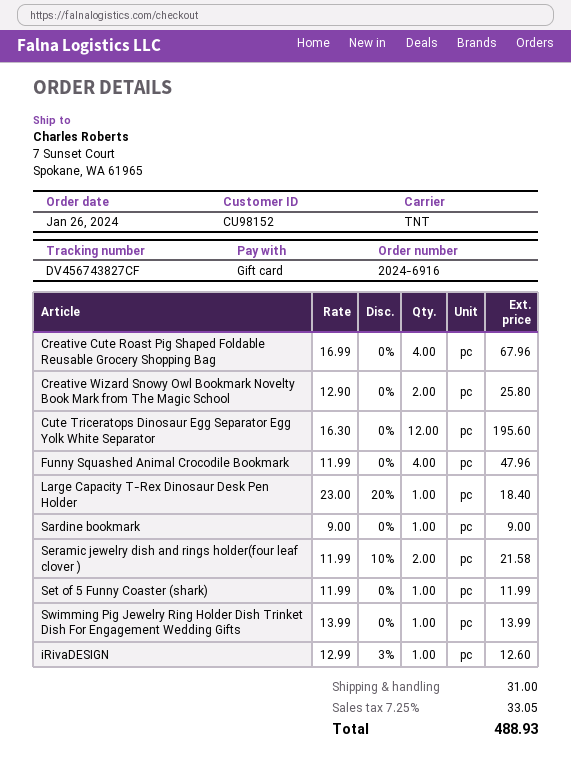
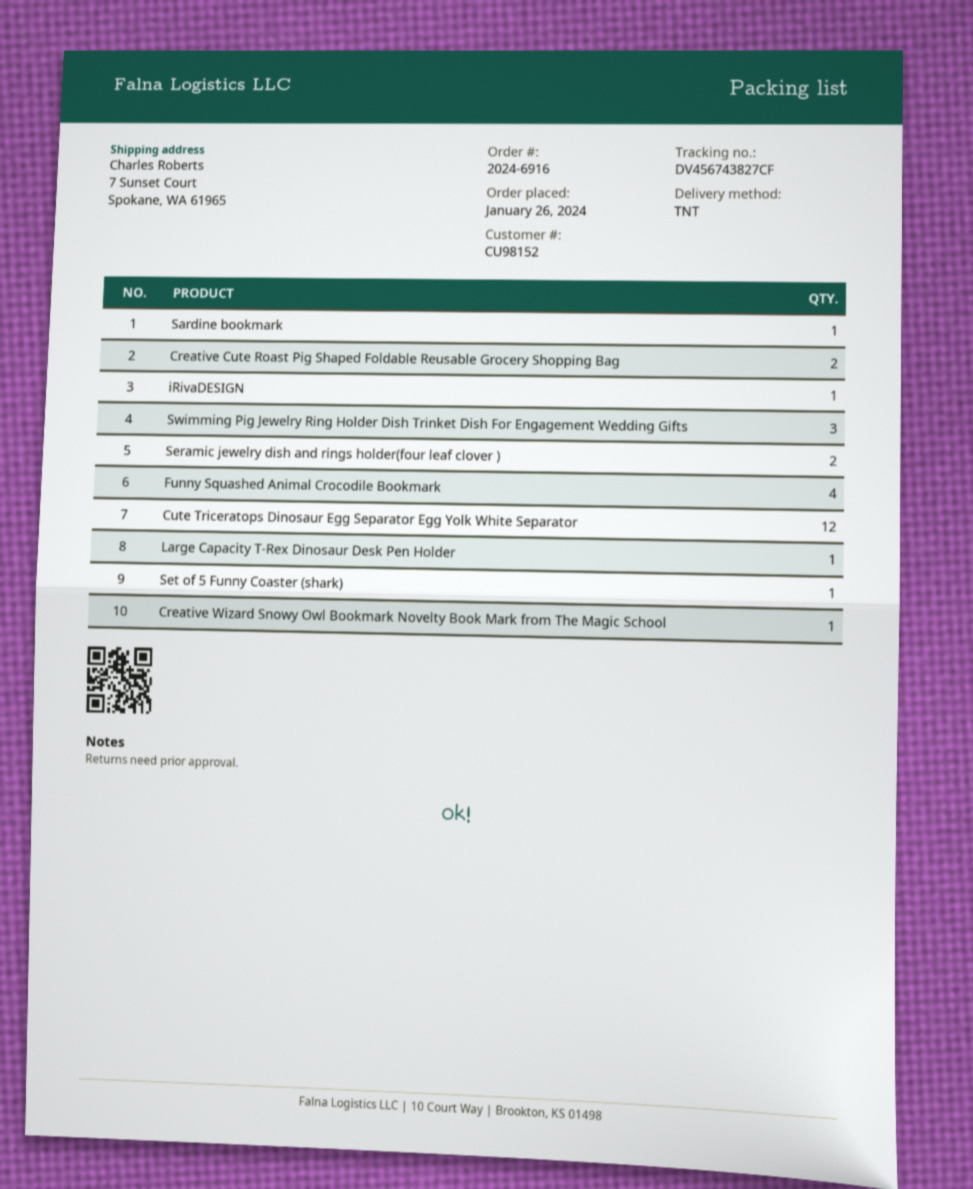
Creative Cute Roast Pig Shaped Foldable Reusable Grocery Shopping Bag: 4 -> 2
Creative Wizard Snowy Owl Bookmark Novelty Book Mark from The Magic School: 2 -> 1
Swimming Pig Jewelry Ring Holder Dish Trinket Dish For Engagement Wedding Gifts: 1 -> 3

